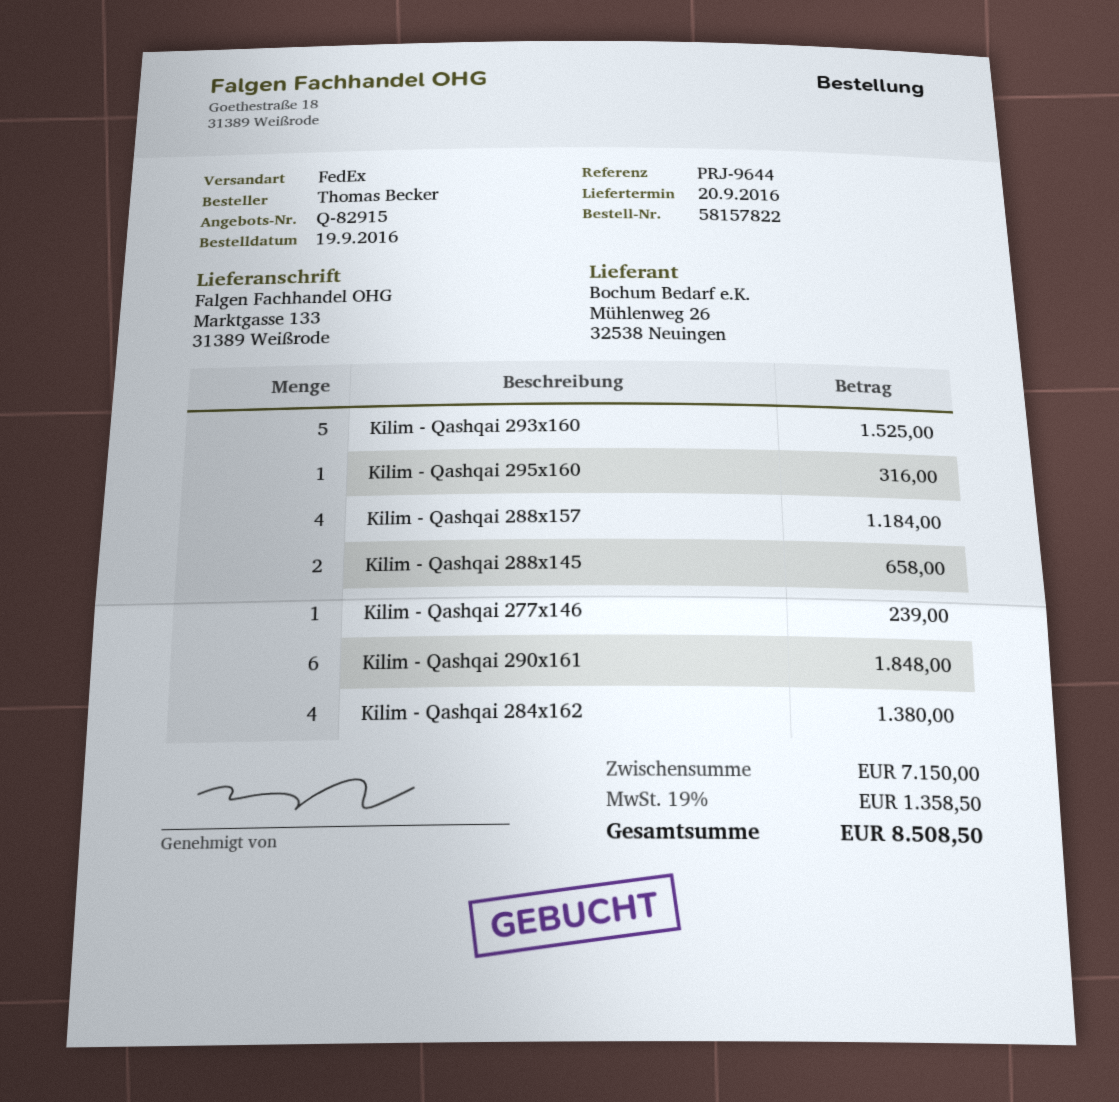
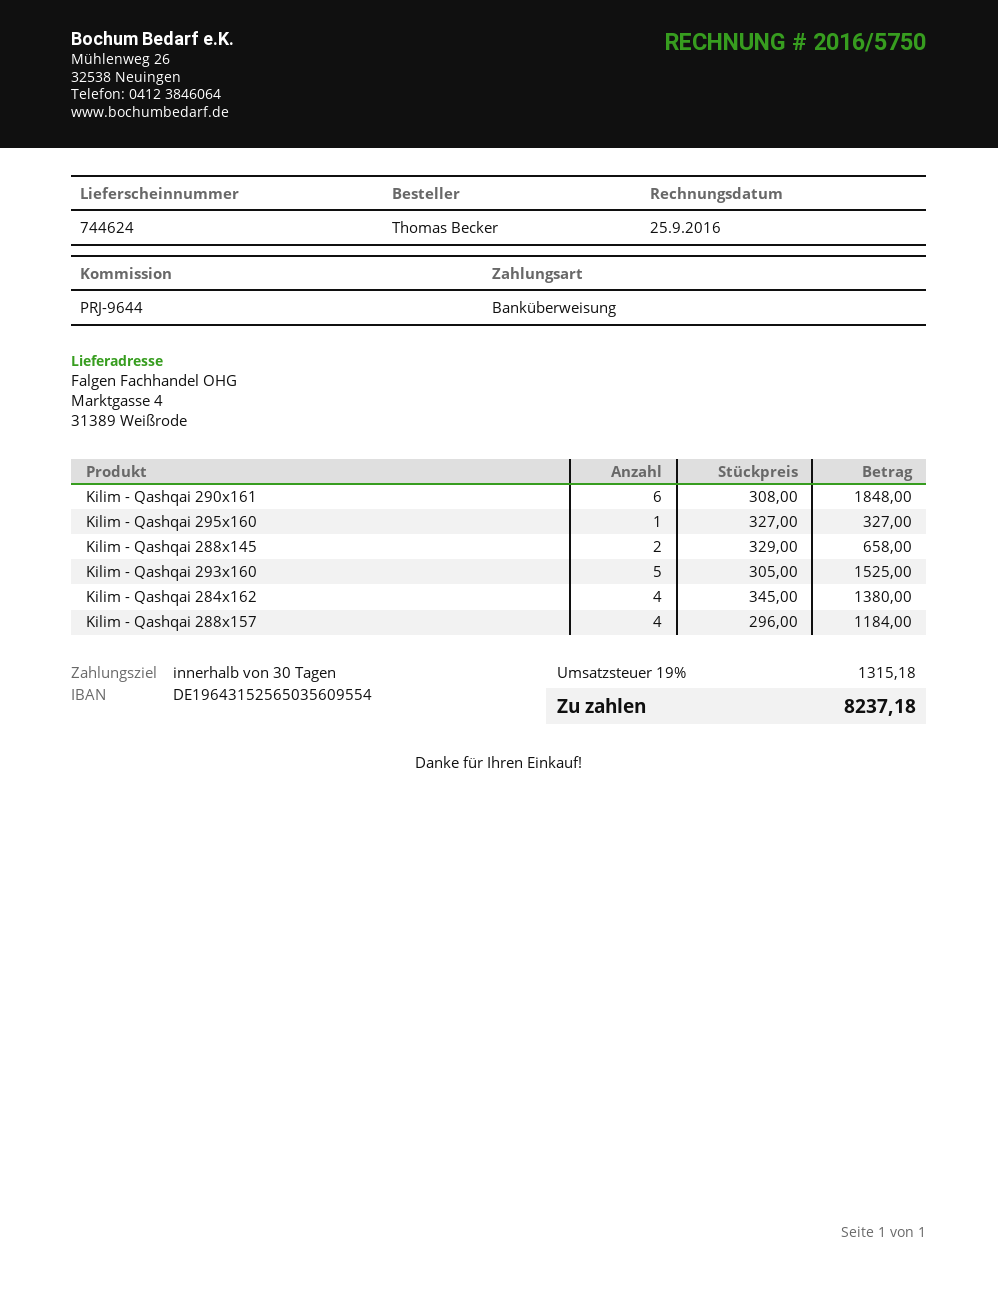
ship to: Marktgasse 133, 31389 Weißrode -> Marktgasse 4, 31389 Weißrode
Kilim - Qashqai 295x160: 1 for 316.00 -> 1 for 327.00
Kilim - Qashqai 277x146: 1 for 239.00 -> none
tax: 19% = 1358.50 -> 19% = 1315.18
total: 8508.50 -> 8237.18

